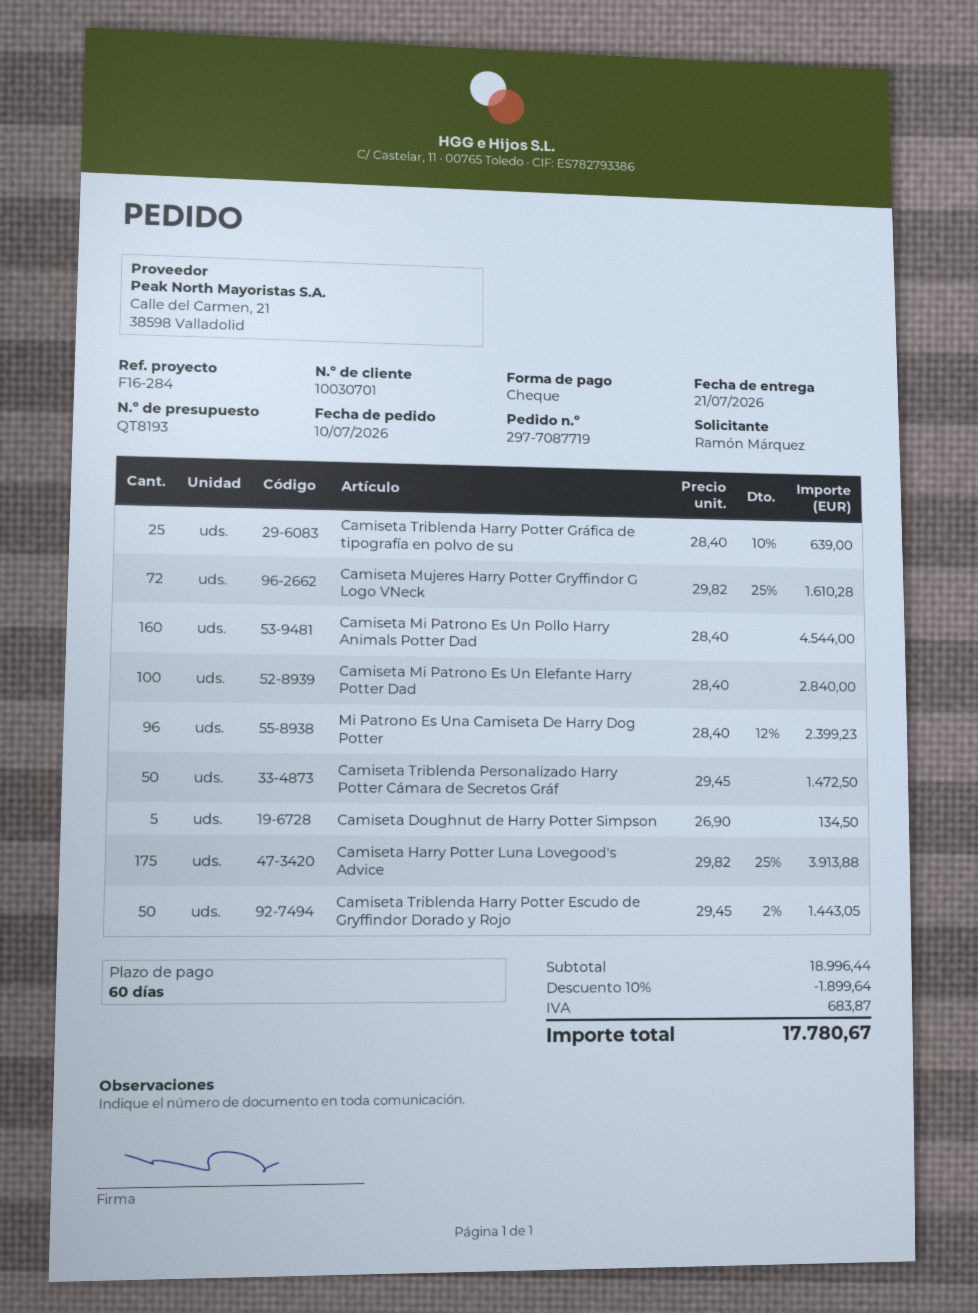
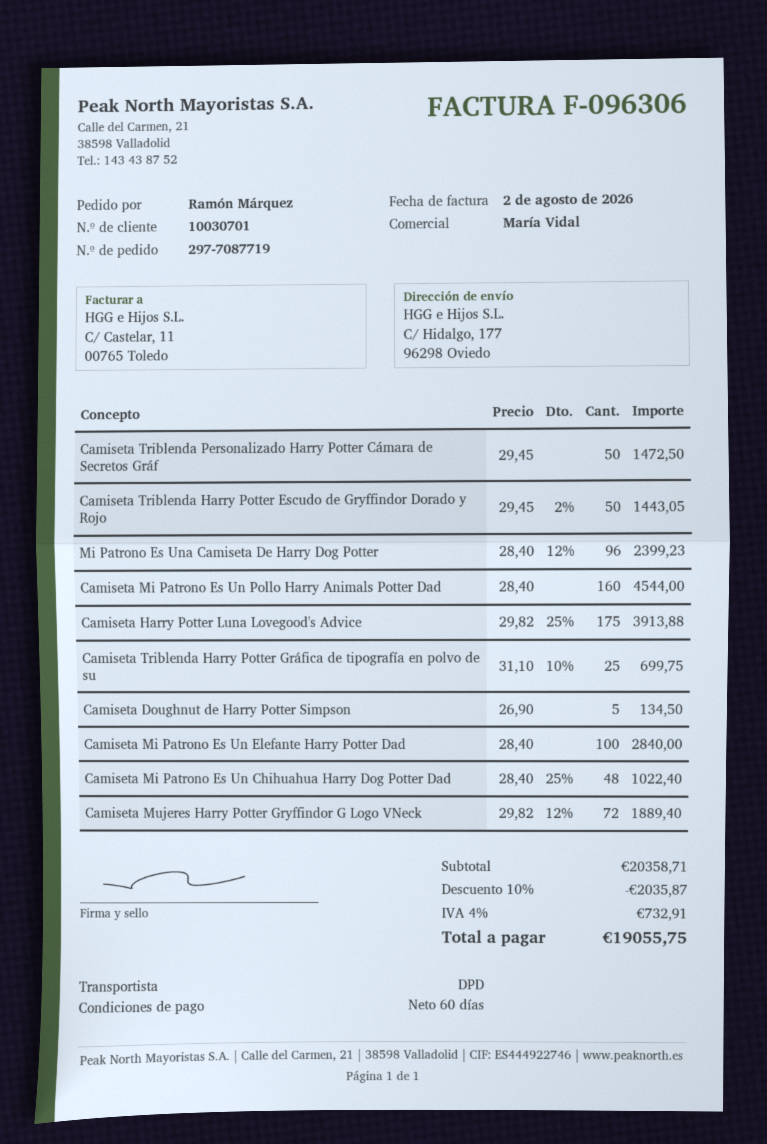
Camiseta Triblenda Harry Potter Gráfica de tipografía en polvo de su: 25 x 28.40 - 10% = 639.00 -> 25 x 31.10 - 10% = 699.75
Camiseta Mujeres Harry Potter Gryffindor G Logo VNeck: 72 x 29.82 - 25% = 1610.28 -> 72 x 29.82 - 12% = 1889.40
Camiseta Mi Patrono Es Un Chihuahua Harry Dog Potter Dad: none -> 48 x 28.40 - 25% = 1022.40
subtotal: 18996.44 -> 20358.71
discount: 10% = 1899.64 -> 10% = 2035.87
tax: 683.87 -> 732.91
total: 17780.67 -> 19055.75

